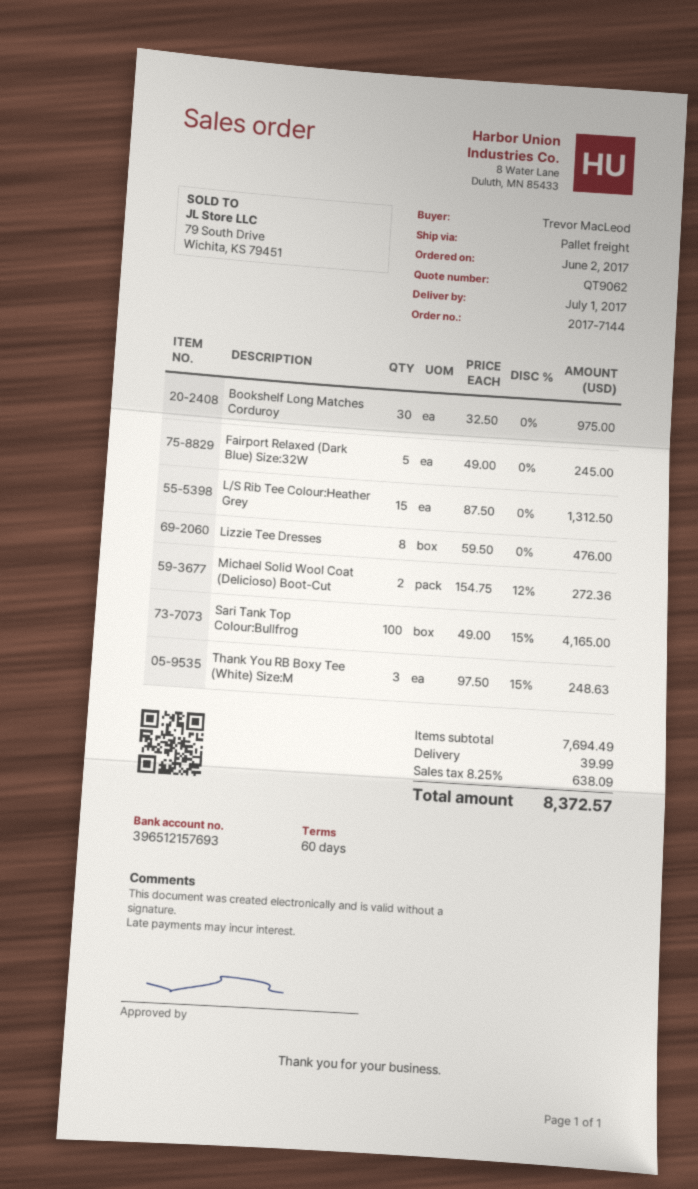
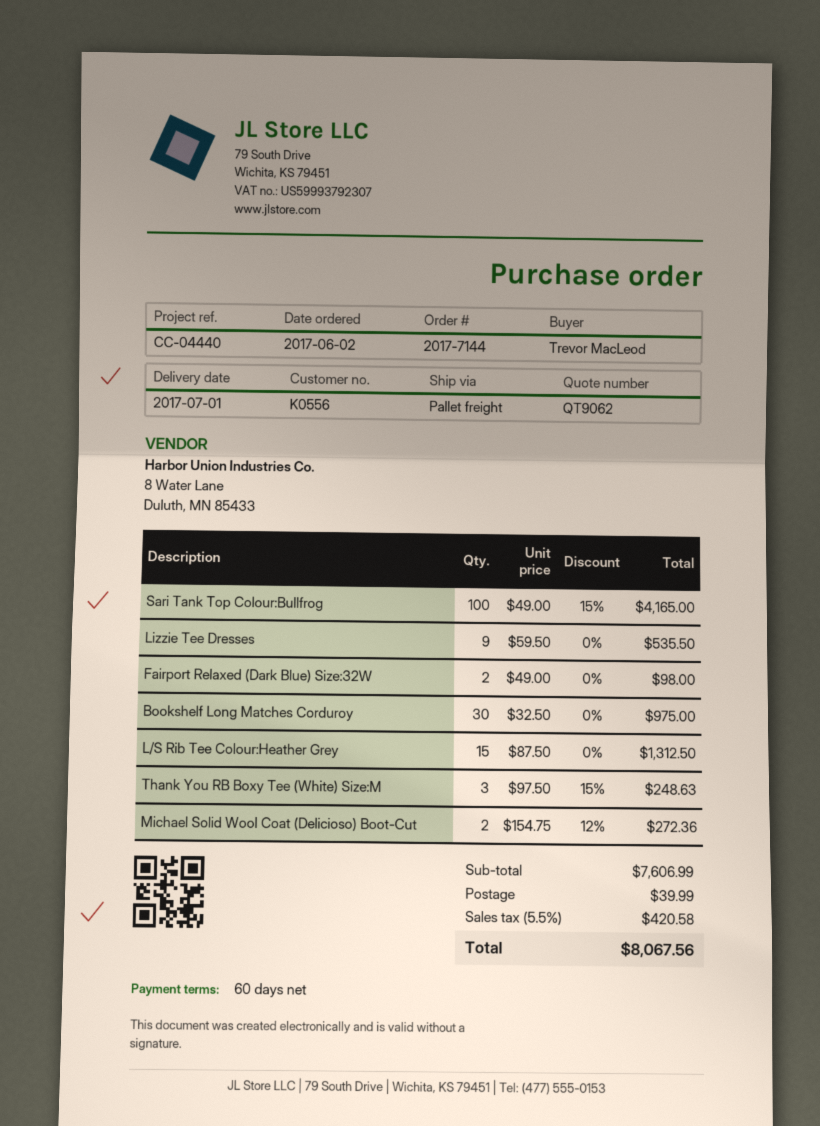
Fairport Relaxed (Dark Blue) Size:32W: 5 x 49.00 = 245.00 -> 2 x 49.00 = 98.00
Lizzie Tee Dresses: 8 x 59.50 = 476.00 -> 9 x 59.50 = 535.50
subtotal: 7694.49 -> 7606.99
tax: 8.25% = 638.09 -> 5.5% = 420.58
total: 8372.57 -> 8067.56

